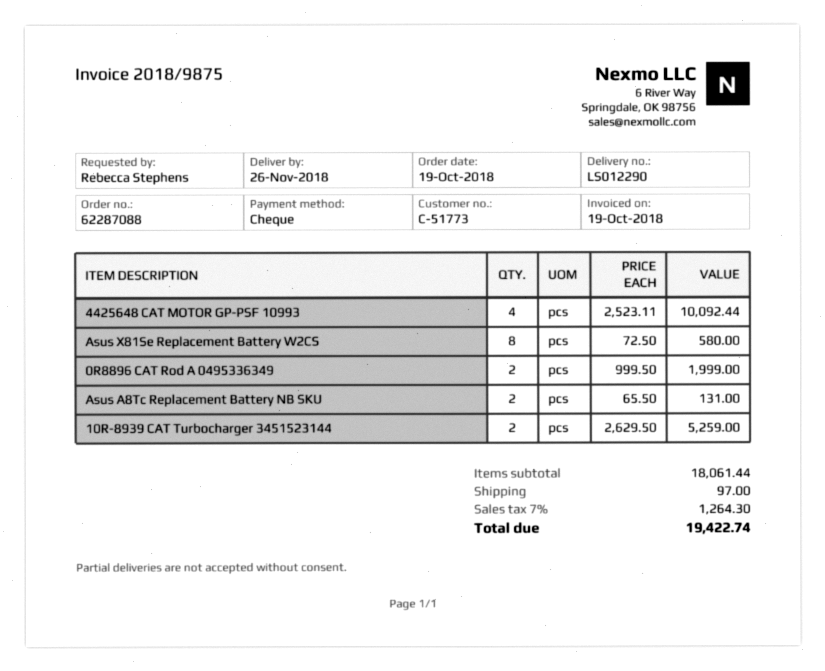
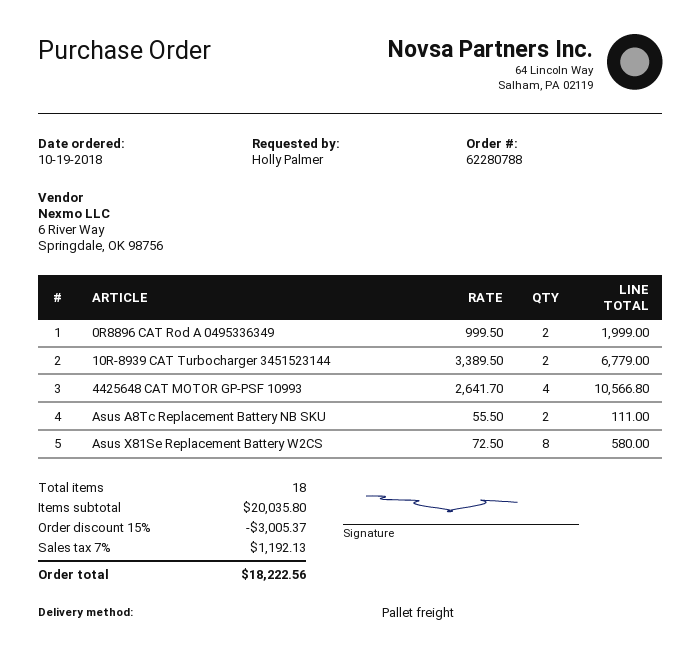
order number: 62287088 -> 62280788
ordered by: Rebecca Stephens -> Holly Palmer
4425648 CAT MOTOR GP-PSF 10993: 4 x 2523.11 = 10092.44 -> 4 x 2641.70 = 10566.80
Asus A8Tc Replacement Battery NB SKU: 2 x 65.50 = 131.00 -> 2 x 55.50 = 111.00
10R-8939 CAT Turbocharger 3451523144: 2 x 2629.50 = 5259.00 -> 2 x 3389.50 = 6779.00
subtotal: 18061.44 -> 20035.80
discount: none -> 15% = 3005.37
shipping: 97.00 -> none
tax: 7% = 1264.30 -> 7% = 1192.13
total: 19422.74 -> 18222.56

